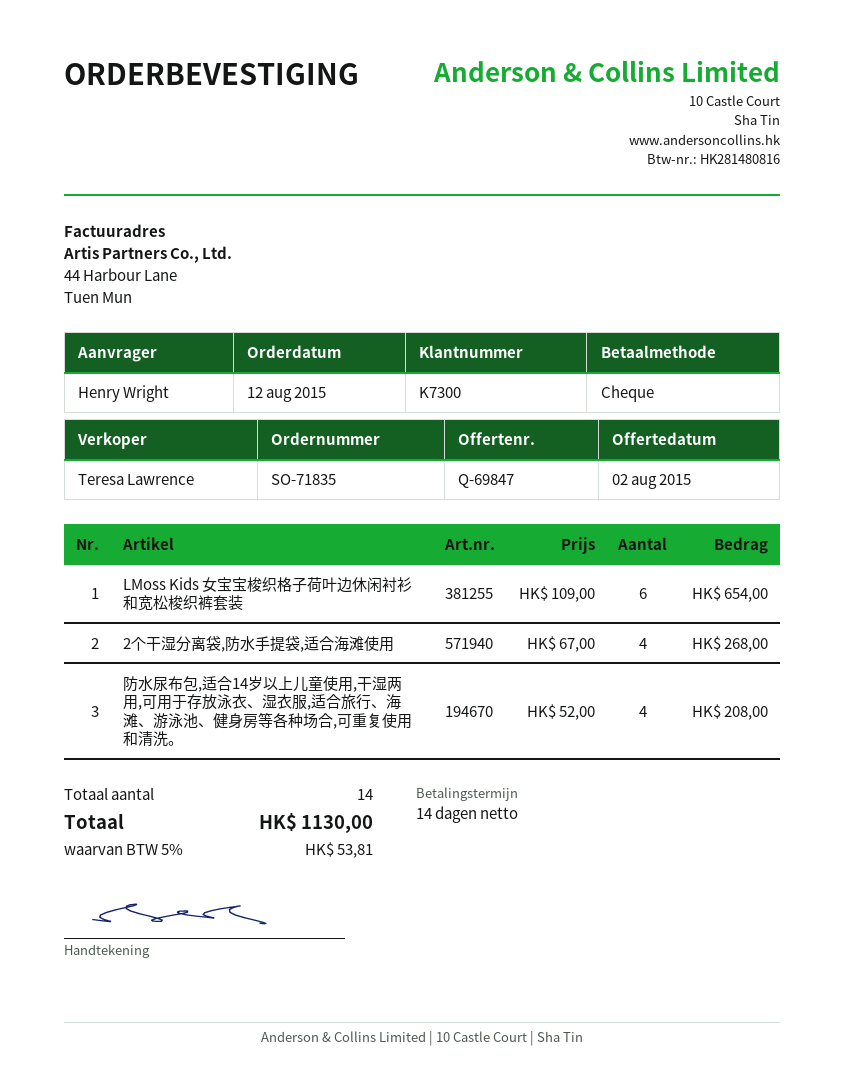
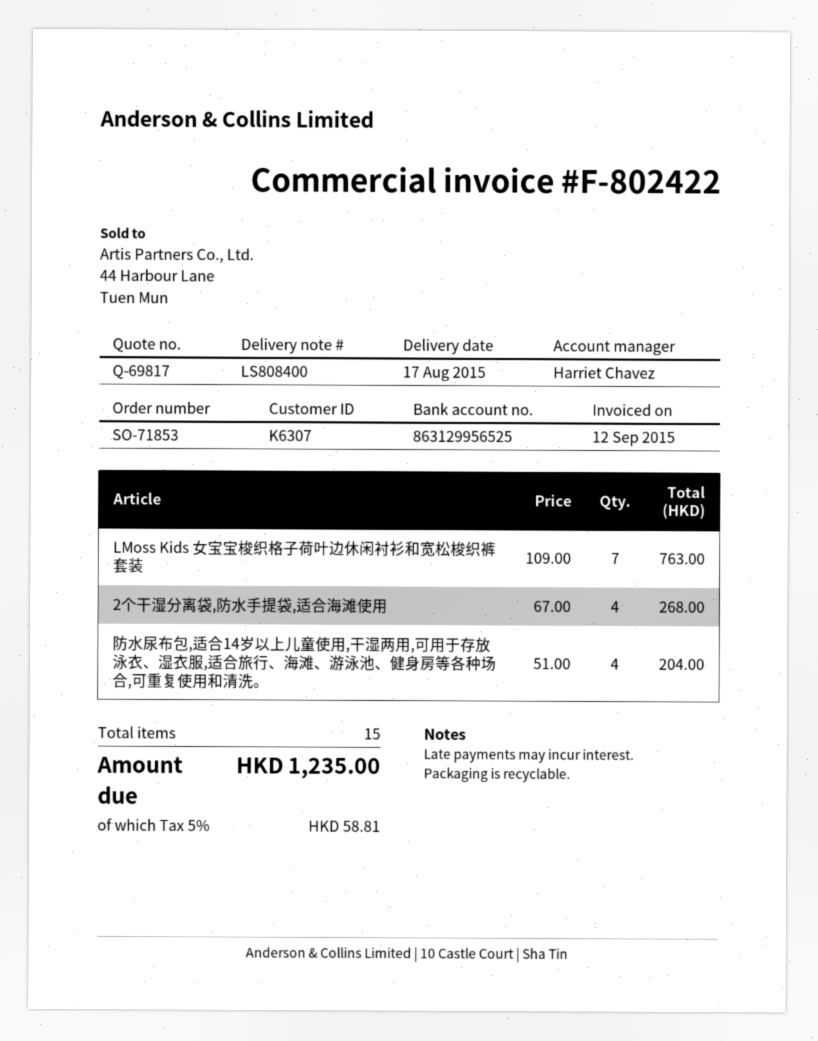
quote number: Q-69847 -> Q-69817
order number: SO-71835 -> SO-71853
customer number: K7300 -> K6307
sales rep: Teresa Lawrence -> Harriet Chavez
LMoss Kids 女宝宝梭织格子荷叶边休闲衬衫和宽松梭织裤套装: 6 x 109.00 = 654.00 -> 7 x 109.00 = 763.00
防水尿布包,适合14岁以上儿童使用,干湿两用,可用于存放泳衣、湿衣服,适合旅行、海滩、游泳池、健身房等各种场合,可重复使用和清洗。: 4 x 52.00 = 208.00 -> 4 x 51.00 = 204.00
total quantity: 14 -> 15
tax: 5% = 53.81 -> 5% = 58.81
total: 1130.00 -> 1235.00

